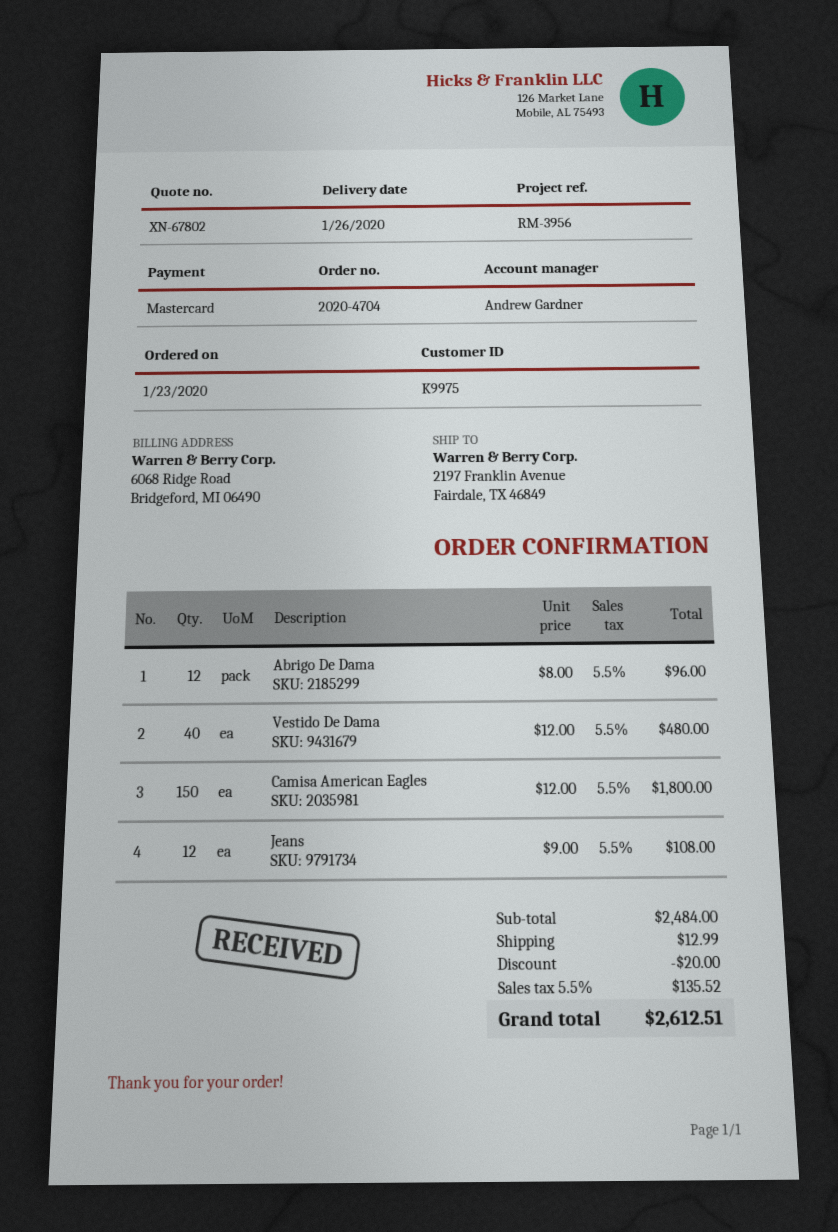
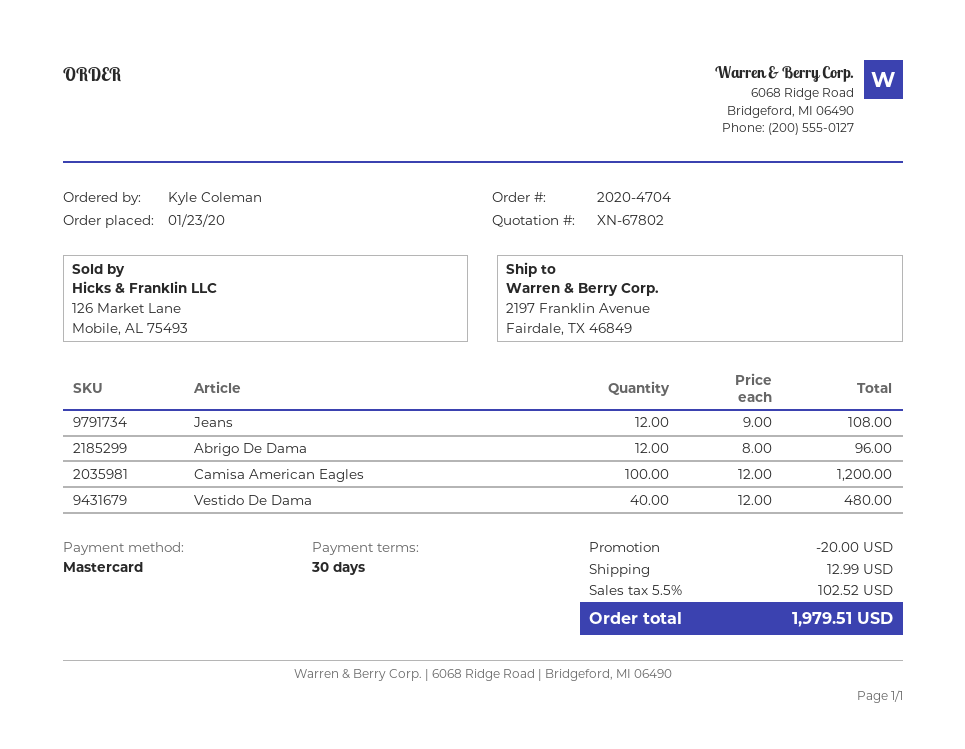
Camisa American Eagles: 150 x 12.00 = 1800.00 -> 100 x 12.00 = 1200.00
tax: 5.5% = 135.52 -> 5.5% = 102.52
total: 2612.51 -> 1979.51

